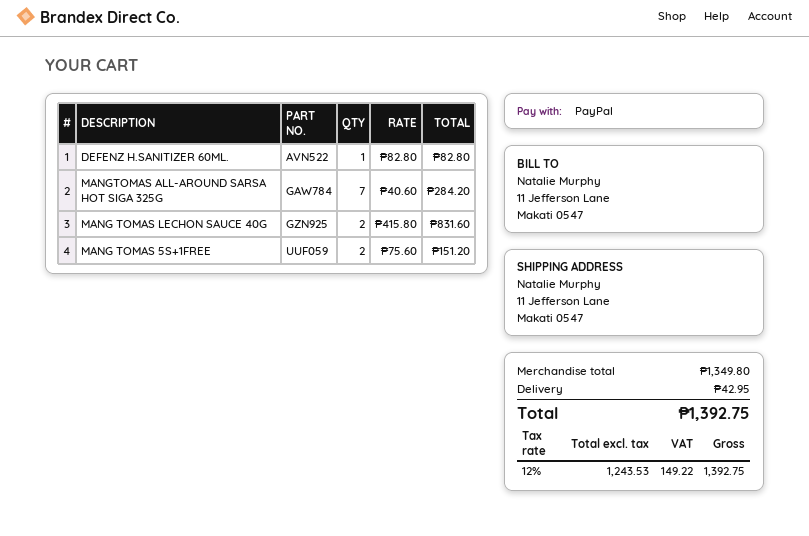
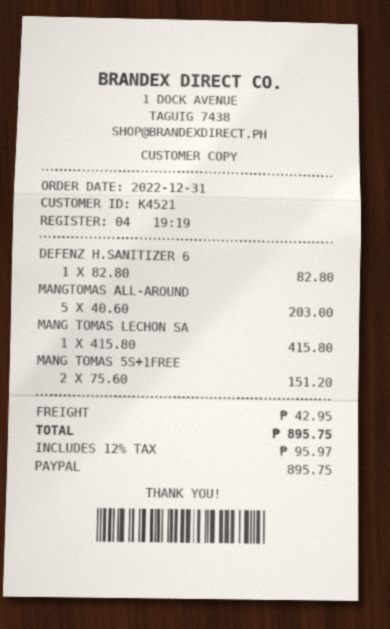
MANGTOMAS ALL-AROUND SARSA HOT SIGA 325G: 7 x 40.60 = 284.20 -> 5 x 40.60 = 203.00
MANG TOMAS LECHON SAUCE 40G: 2 x 415.80 = 831.60 -> 1 x 415.80 = 415.80
tax: 12% = 149.22 -> 12% = 95.97
total: 1392.75 -> 895.75

